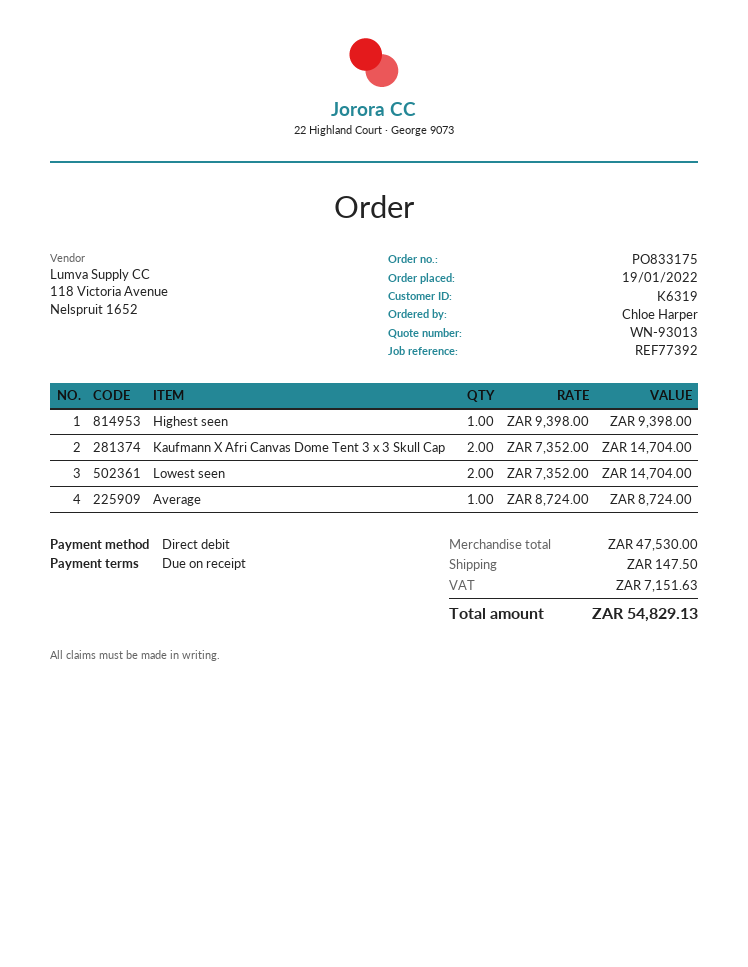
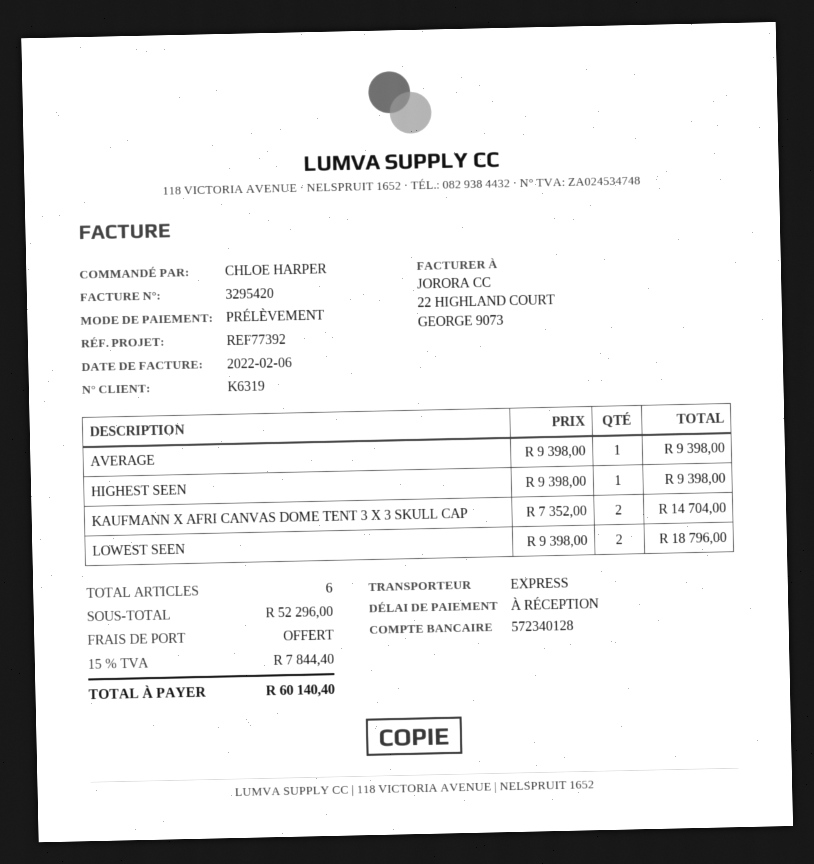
Lowest seen: 2 x 7352.00 = 14704.00 -> 2 x 9398.00 = 18796.00
Average: 1 x 8724.00 = 8724.00 -> 1 x 9398.00 = 9398.00
subtotal: 47530.00 -> 52296.00
shipping: 147.50 -> 0.00
tax: 7151.63 -> 7844.40
total: 54829.13 -> 60140.40

